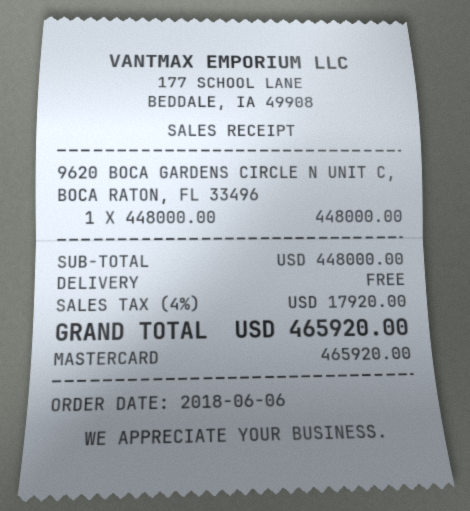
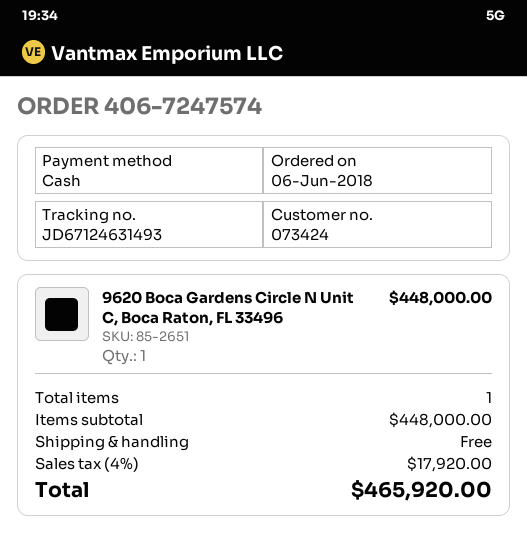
payment method: Mastercard -> cash

